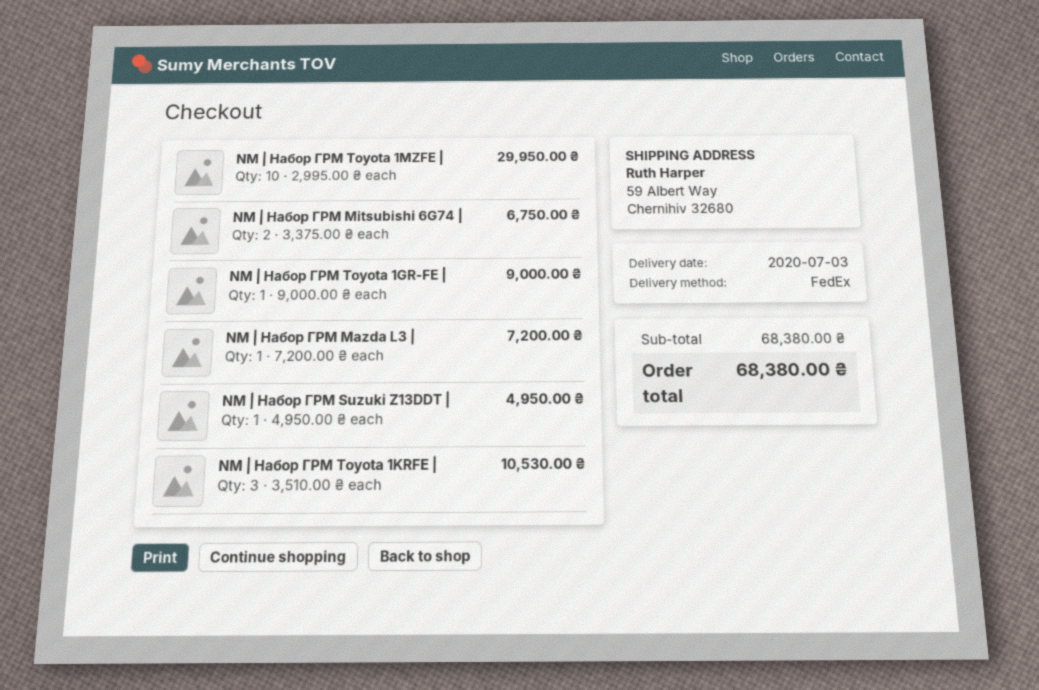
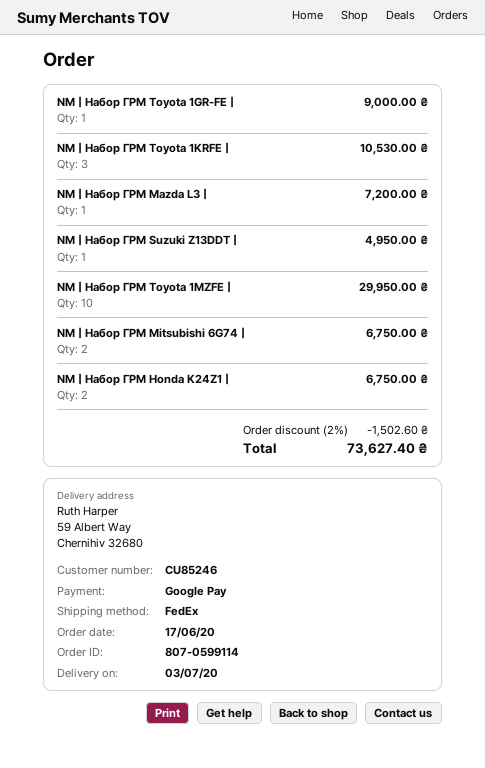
NM | Набор ГРМ Honda K24Z1 |: none -> 2 for 6750.00
discount: none -> 2% = 1502.60
total: 68380.00 -> 73627.40

